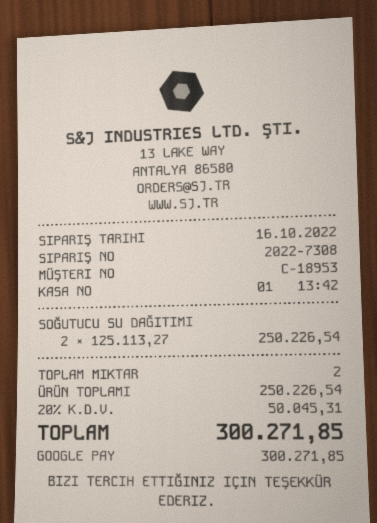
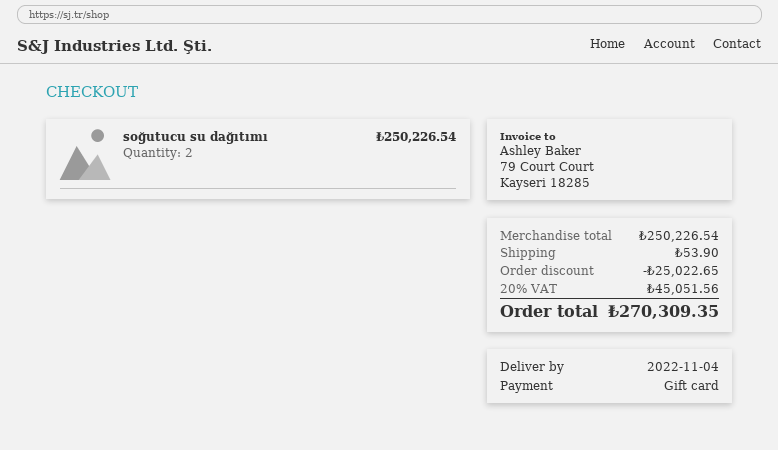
payment method: Google Pay -> gift card
discount: none -> 25022.65
shipping: none -> 53.90
tax: 20% = 50045.31 -> 20% = 45051.56
total: 300271.85 -> 270309.35

